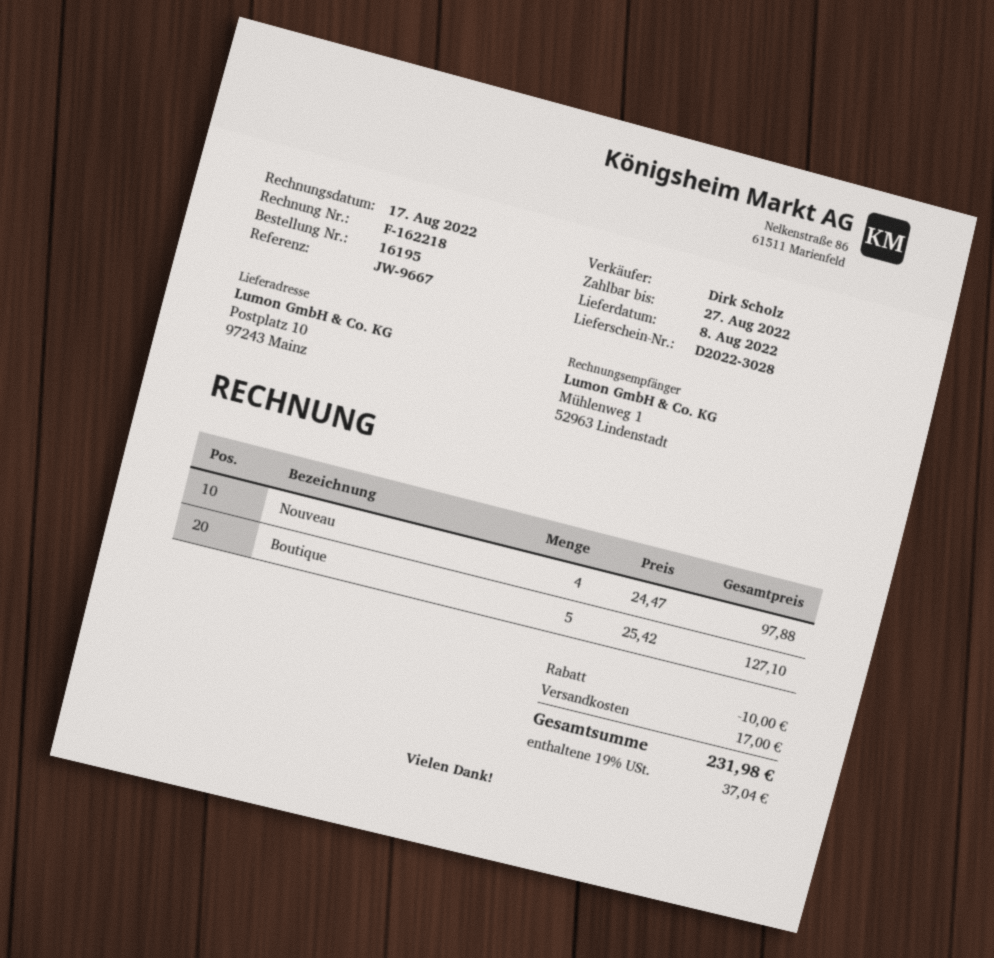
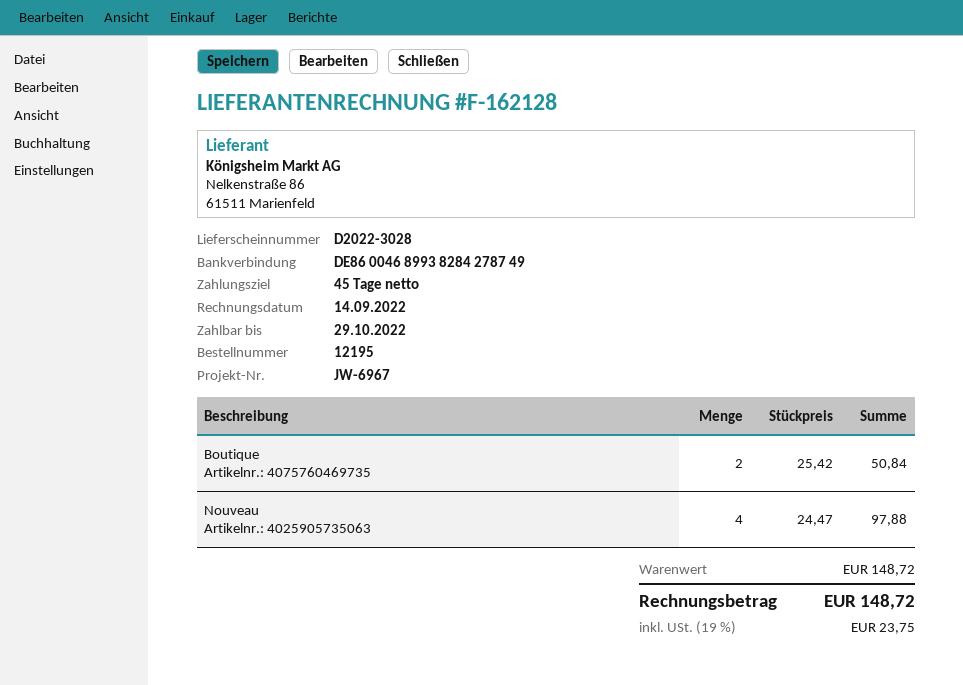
order number: 16195 -> 12195
invoice number: F-162218 -> F-162128
invoice date: 2022-08-17 -> 2022-09-14
due date: 2022-08-27 -> 2022-10-29
reference: JW-9667 -> JW-6967
Boutique: 5 x 25.42 = 127.10 -> 2 x 25.42 = 50.84
discount: 10.00 -> none
shipping: 17.00 -> none
tax: 19% = 37.04 -> 19% = 23.75
total: 231.98 -> 148.72

